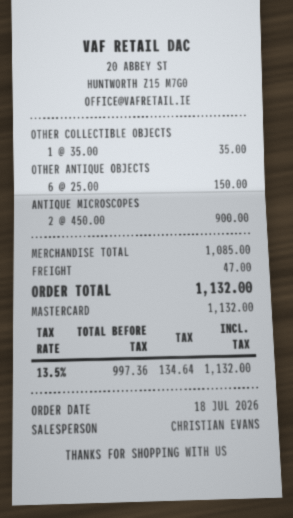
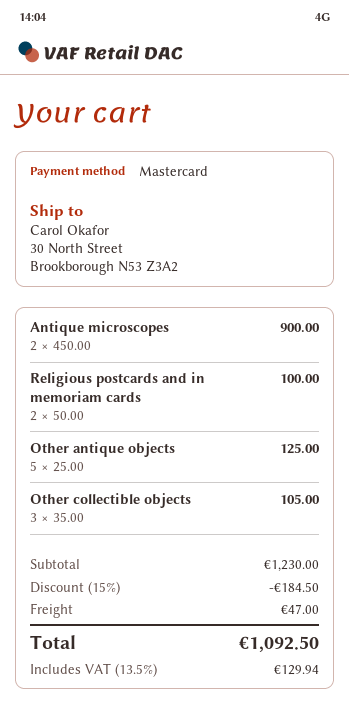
OTHER COLLECTIBLE OBJECTS: 1 x 35.00 = 35.00 -> 3 x 35.00 = 105.00
OTHER ANTIQUE OBJECTS: 6 x 25.00 = 150.00 -> 5 x 25.00 = 125.00
Religious postcards and in memoriam cards: none -> 2 x 50.00 = 100.00
subtotal: 1085.00 -> 1230.00
discount: none -> 15% = 184.50
tax: 13.5% = 134.64 -> 13.5% = 129.94
total: 1132.00 -> 1092.50

